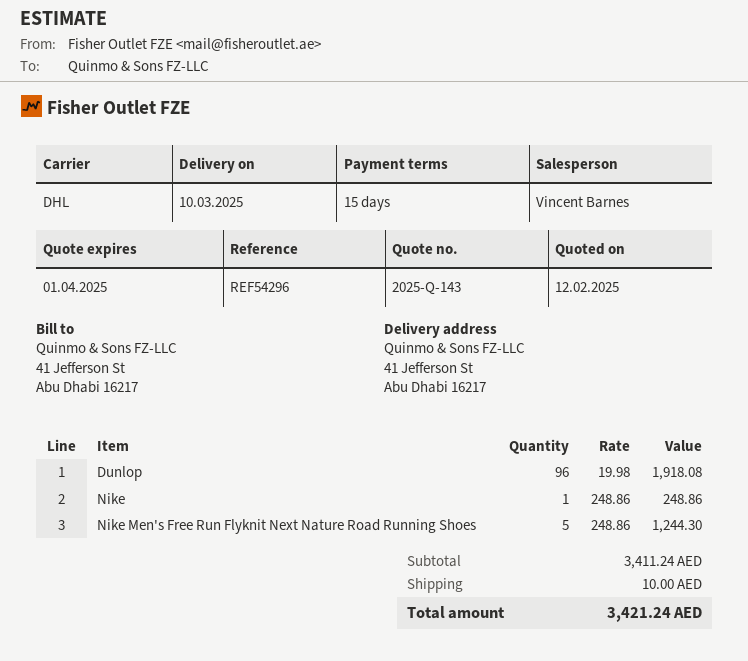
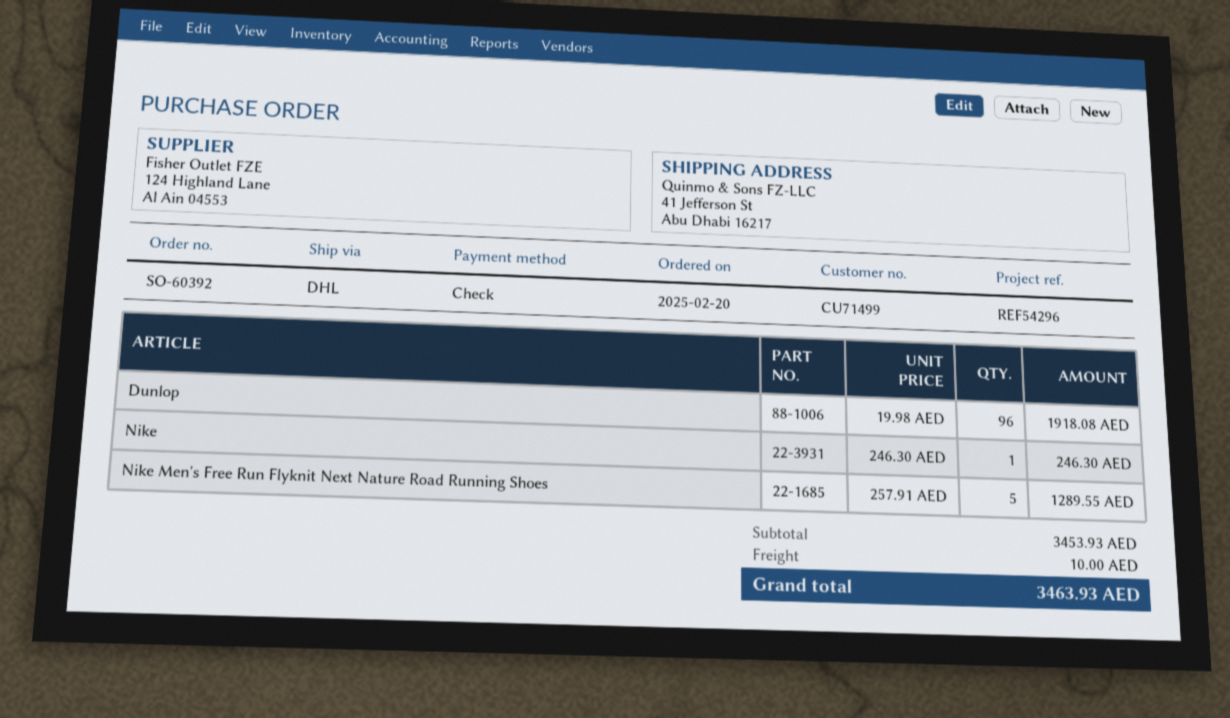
Nike: 1 x 248.86 = 248.86 -> 1 x 246.30 = 246.30
Nike Men's Free Run Flyknit Next Nature Road Running Shoes: 5 x 248.86 = 1244.30 -> 5 x 257.91 = 1289.55
subtotal: 3411.24 -> 3453.93
total: 3421.24 -> 3463.93

